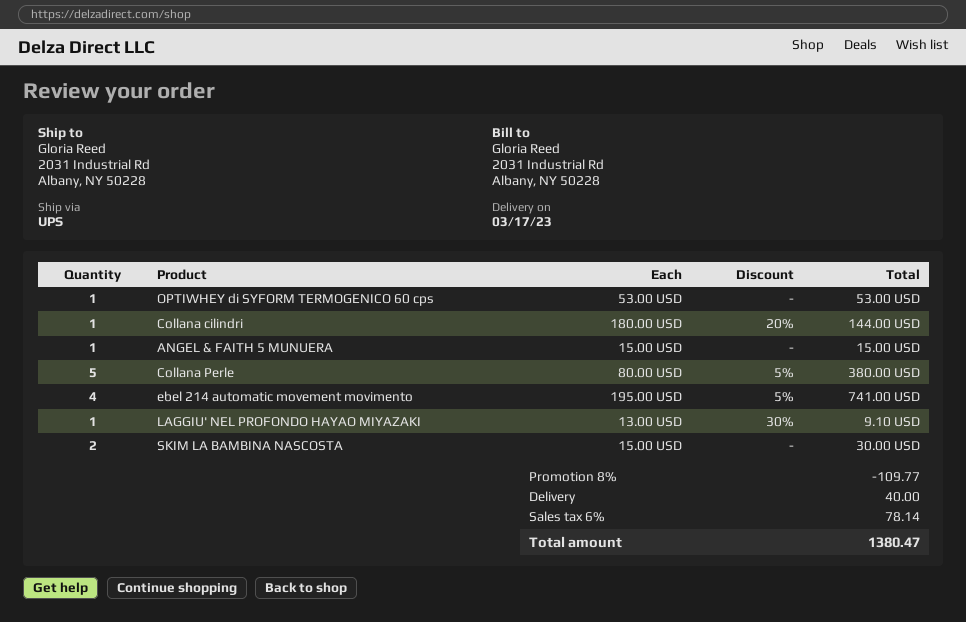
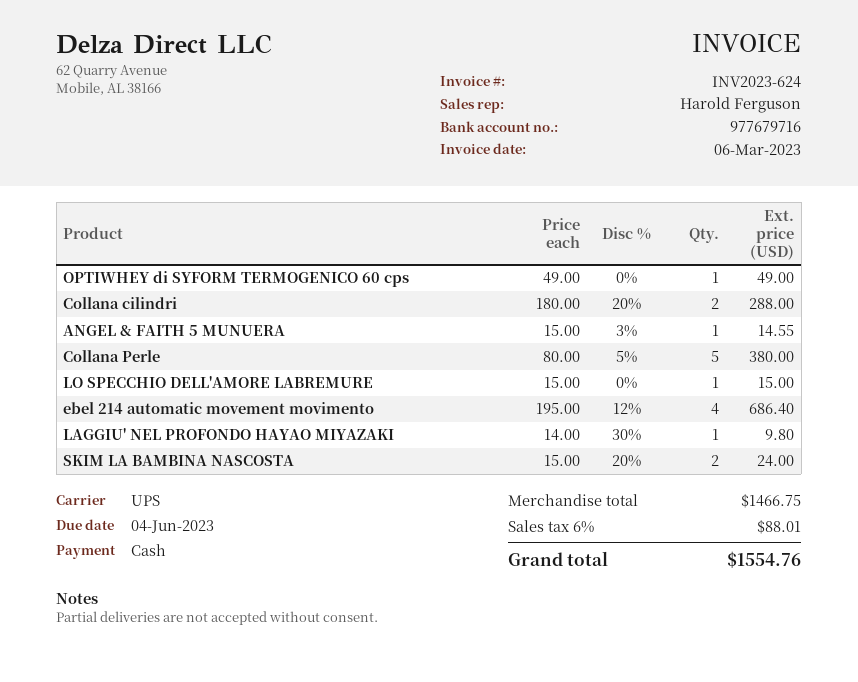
OPTIWHEY di SYFORM TERMOGENICO 60 cps: 1 x 53.00 = 53.00 -> 1 x 49.00 = 49.00
Collana cilindri: 1 x 180.00 - 20% = 144.00 -> 2 x 180.00 - 20% = 288.00
ANGEL & FAITH 5 MUNUERA: 1 x 15.00 = 15.00 -> 1 x 15.00 - 3% = 14.55
ebel 214 automatic movement movimento: 4 x 195.00 - 5% = 741.00 -> 4 x 195.00 - 12% = 686.40
LAGGIU' NEL PROFONDO HAYAO MIYAZAKI: 1 x 13.00 - 30% = 9.10 -> 1 x 14.00 - 30% = 9.80
SKIM LA BAMBINA NASCOSTA: 2 x 15.00 = 30.00 -> 2 x 15.00 - 20% = 24.00
LO SPECCHIO DELL'AMORE LABREMURE: none -> 1 x 15.00 = 15.00
discount: 8% = 109.77 -> none
shipping: 40.00 -> none
tax: 6% = 78.14 -> 6% = 88.01
total: 1380.47 -> 1554.76

